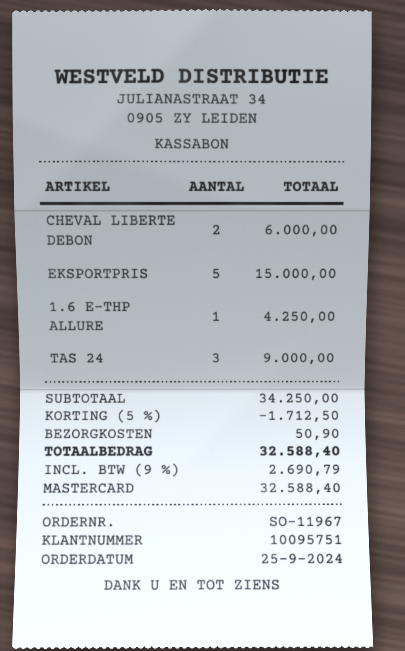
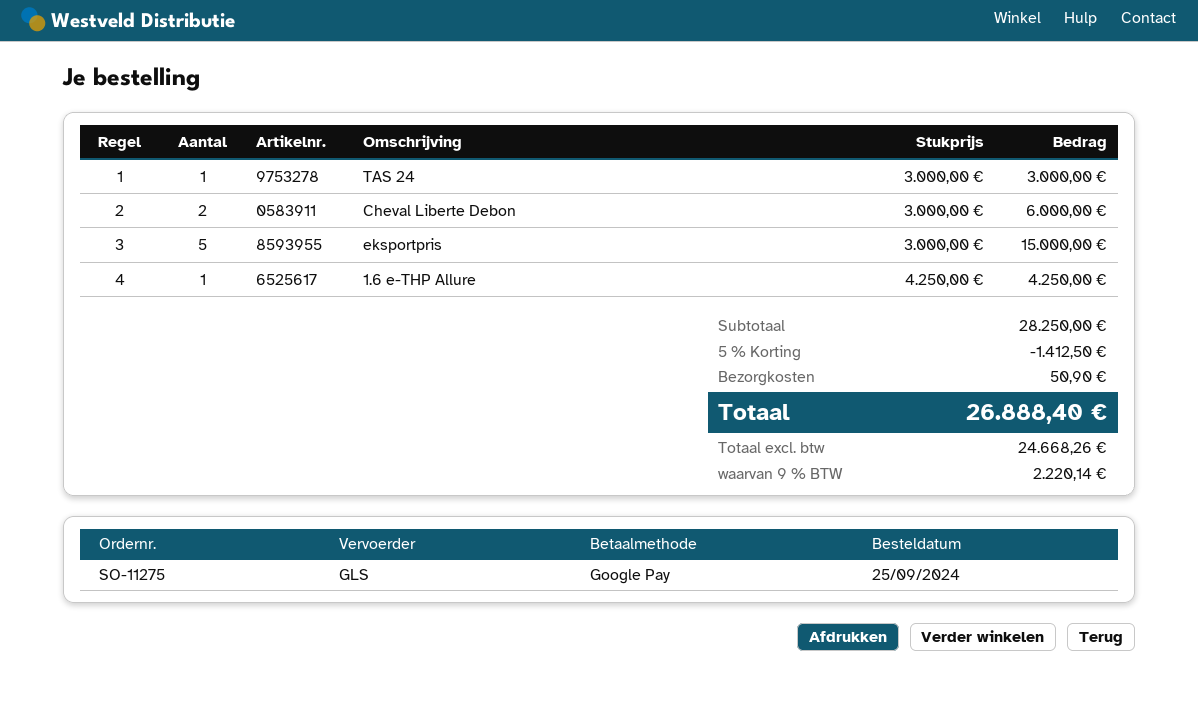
order number: SO-11967 -> SO-11275
payment method: Mastercard -> Google Pay
TAS 24: 3 for 9000.00 -> 1 for 3000.00
subtotal: 34250.00 -> 28250.00
discount: 5% = 1712.50 -> 5% = 1412.50
tax: 9% = 2690.79 -> 9% = 2220.14
total: 32588.40 -> 26888.40

